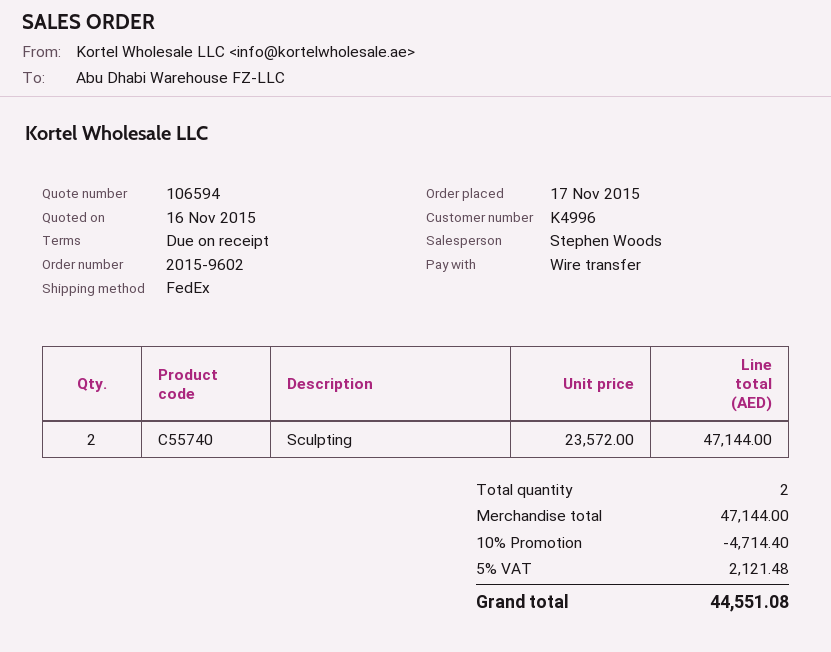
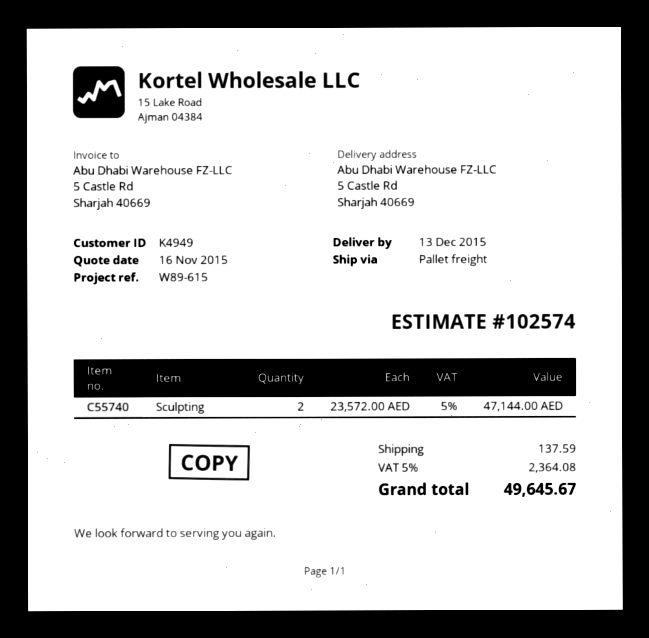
quote number: 106594 -> 102574
customer number: K4996 -> K4949
shipping method: FedEx -> pallet freight
discount: 10% = 4714.40 -> none
shipping: none -> 137.59
tax: 5% = 2121.48 -> 5% = 2364.08
total: 44551.08 -> 49645.67

